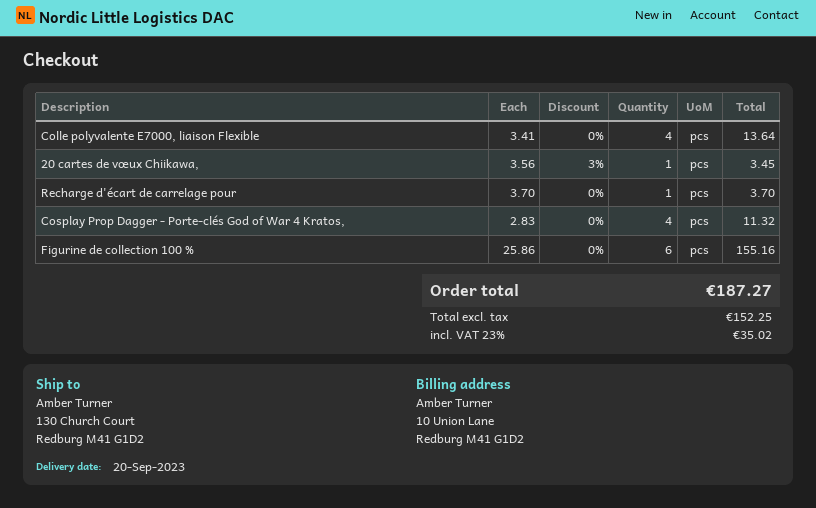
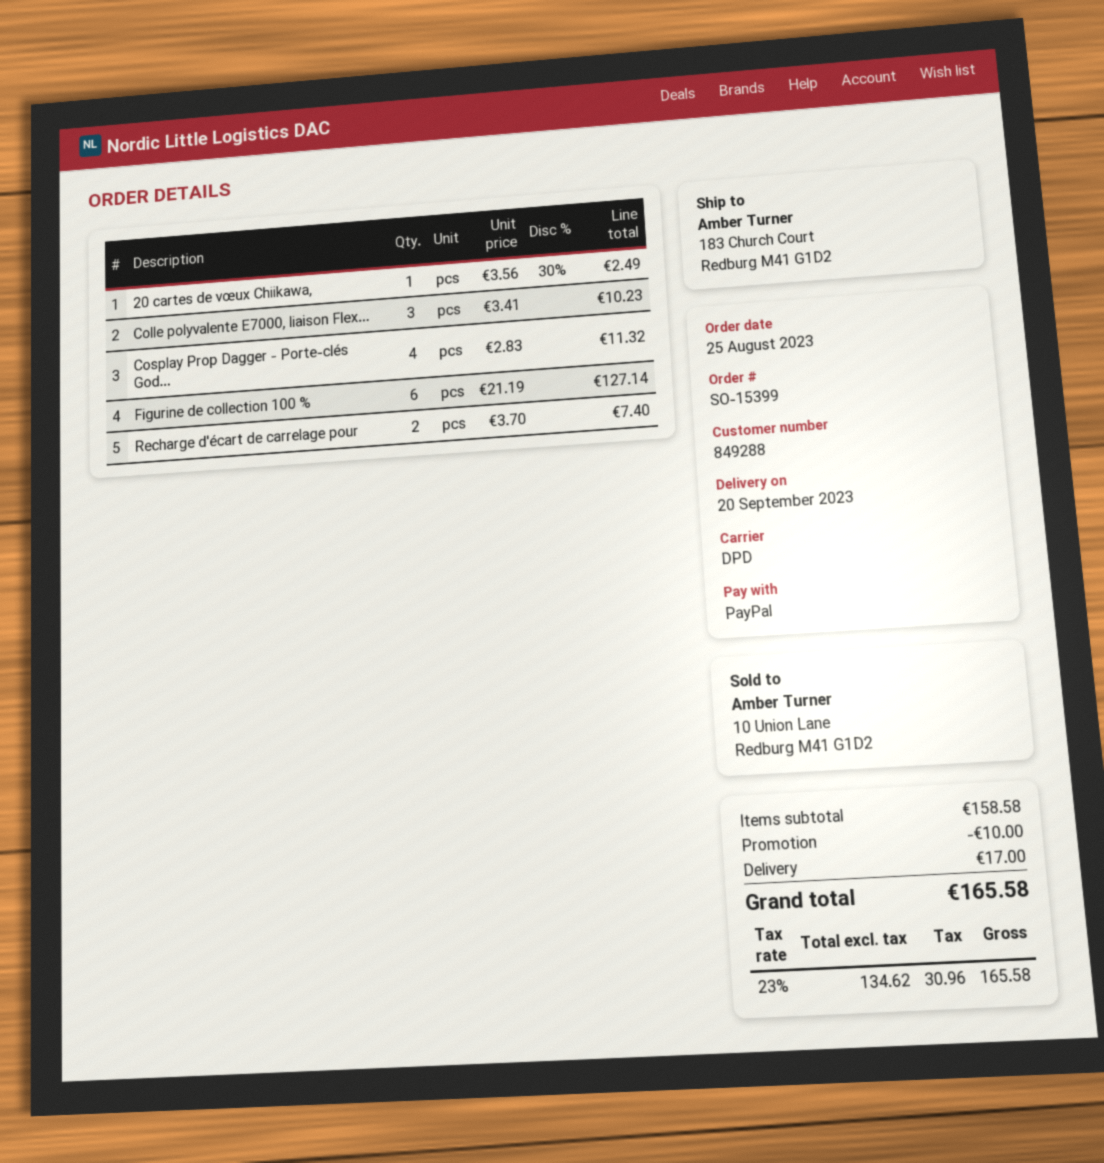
ship to: 130 Church Court, Redburg M41 G1D2 -> 183 Church Court, Redburg M41 G1D2
Colle polyvalente E7000, liaison Flexible: 4 x 3.41 = 13.64 -> 3 x 3.41 = 10.23
20 cartes de vœux Chiikawa,: 1 x 3.56 - 3% = 3.45 -> 1 x 3.56 - 30% = 2.49
Recharge d'écart de carrelage pour: 1 x 3.70 = 3.70 -> 2 x 3.70 = 7.40
Figurine de collection 100 %: 6 x 25.86 = 155.16 -> 6 x 21.19 = 127.14
discount: none -> 10.00
shipping: none -> 17.00
net: 152.25 -> 134.62
tax: 23% = 35.02 -> 23% = 30.96
total: 187.27 -> 165.58

